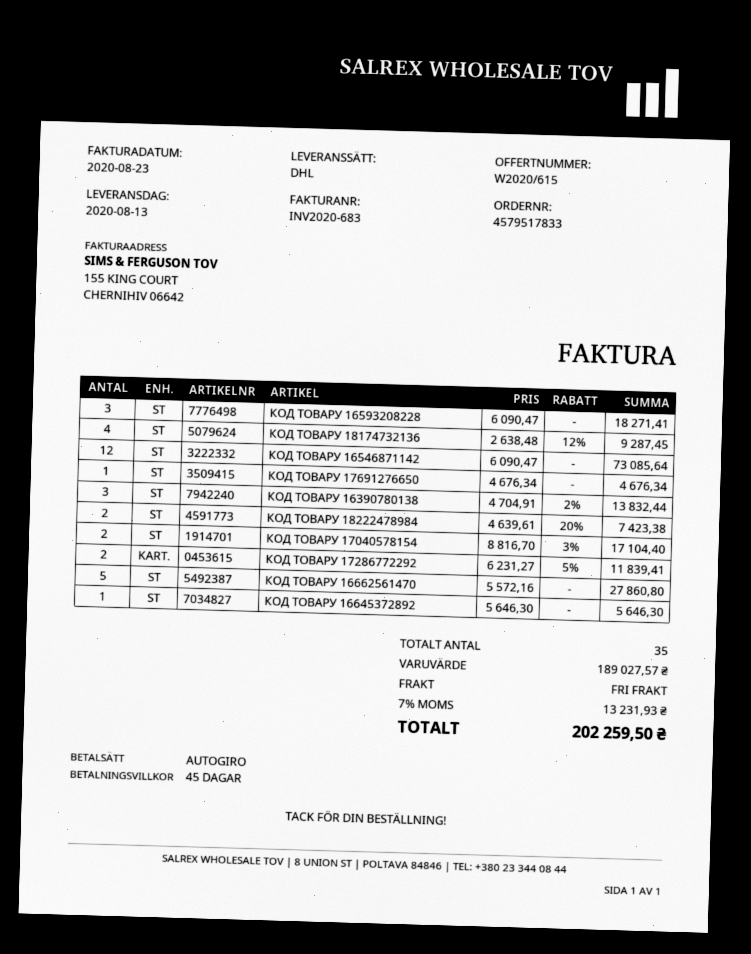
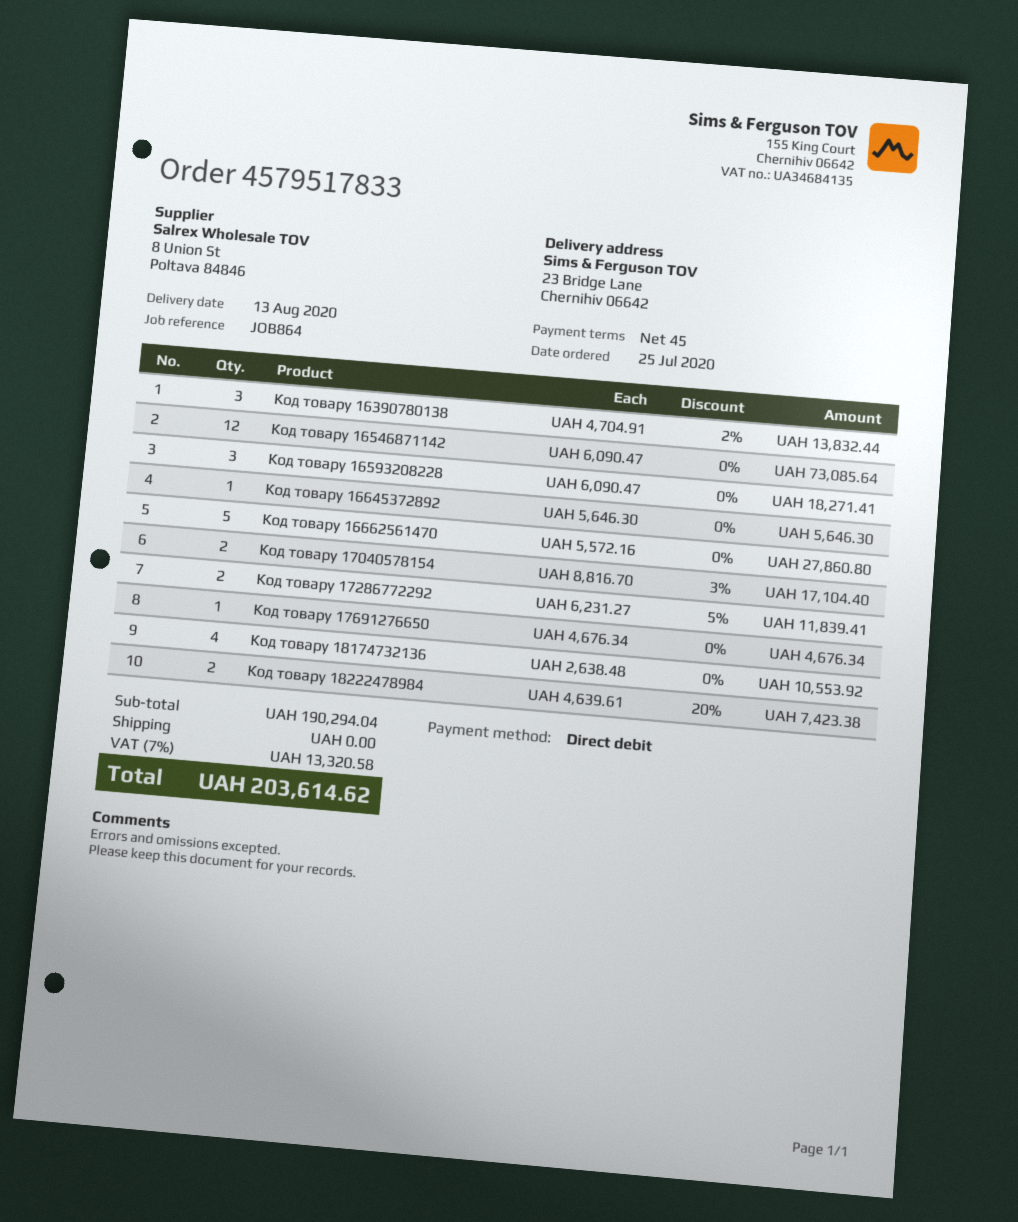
КОД ТОВАРУ 18174732136: 4 x 2638.48 - 12% = 9287.45 -> 4 x 2638.48 = 10553.92
subtotal: 189027.57 -> 190294.04
tax: 7% = 13231.93 -> 7% = 13320.58
total: 202259.50 -> 203614.62

